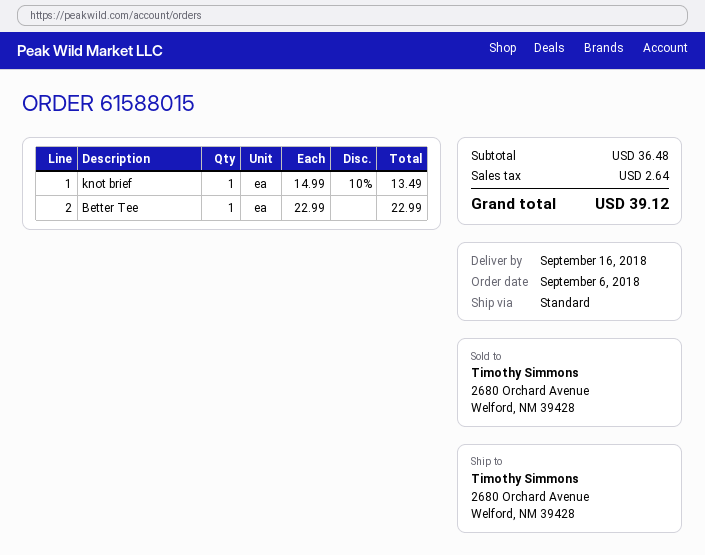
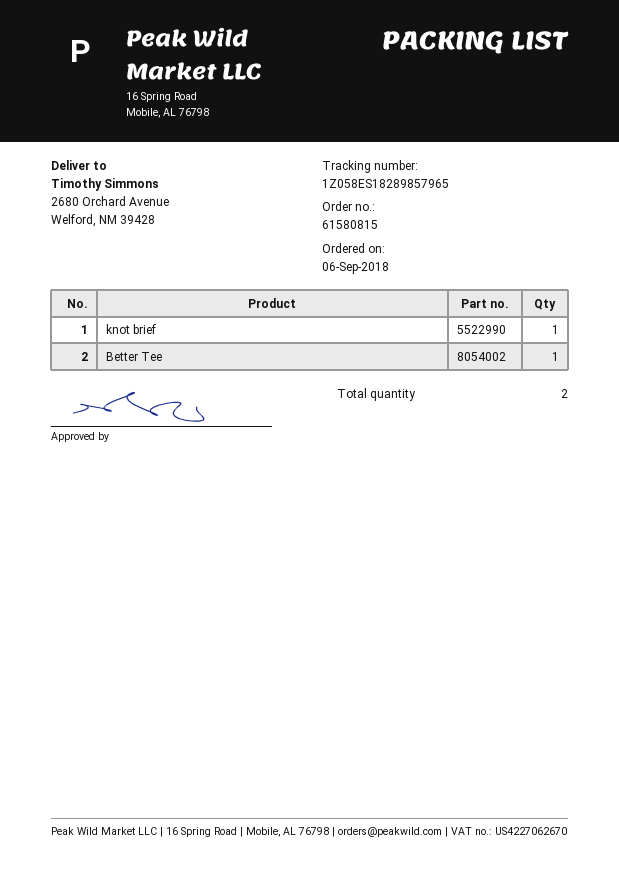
order number: 61588015 -> 61580815

